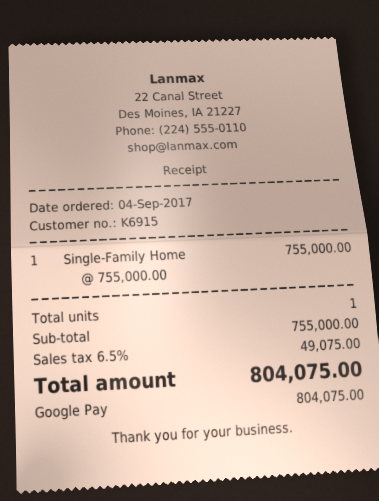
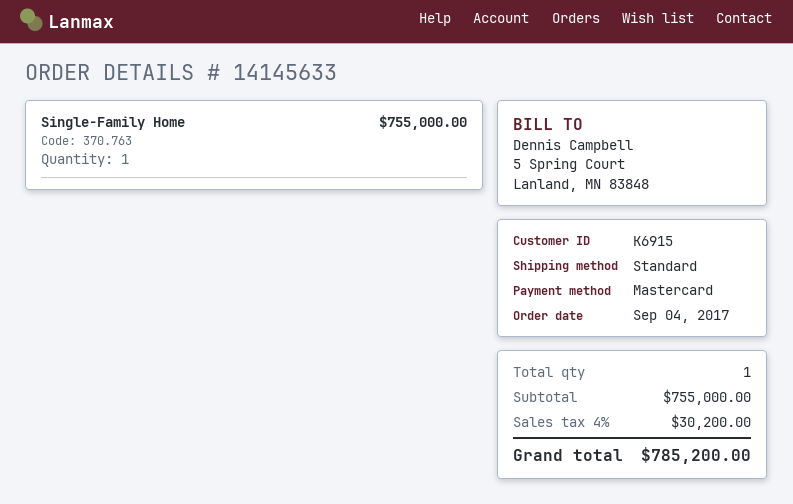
payment method: Google Pay -> Mastercard
tax: 6.5% = 49075.00 -> 4% = 30200.00
total: 804075.00 -> 785200.00

